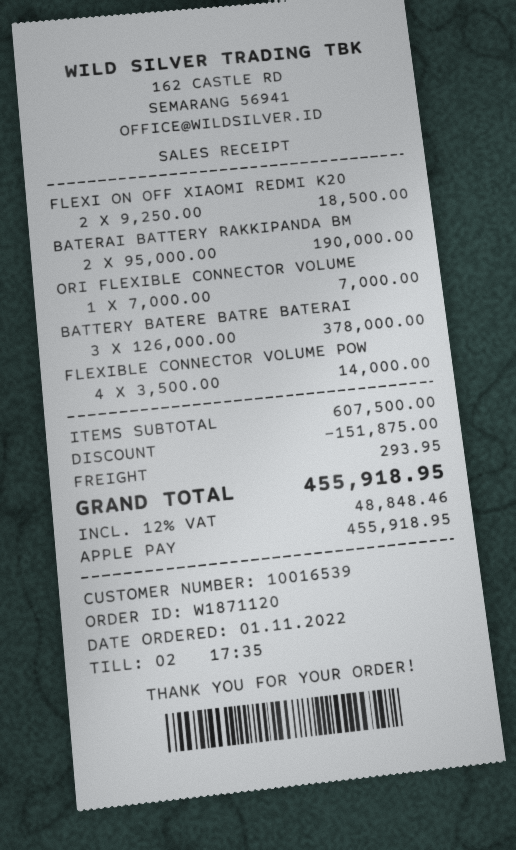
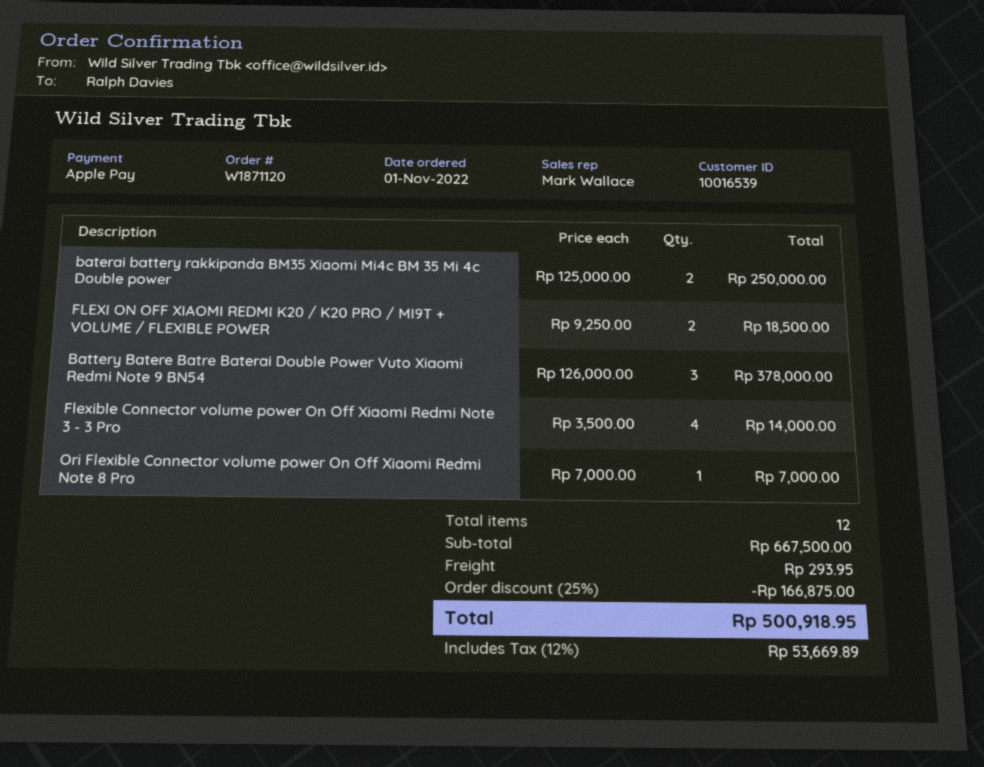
BATERAI BATTERY RAKKIPANDA BM: 2 x 95000.00 = 190000.00 -> 2 x 125000.00 = 250000.00
subtotal: 607500.00 -> 667500.00
discount: 151875.00 -> 166875.00
tax: 12% = 48848.46 -> 12% = 53669.89
total: 455918.95 -> 500918.95

